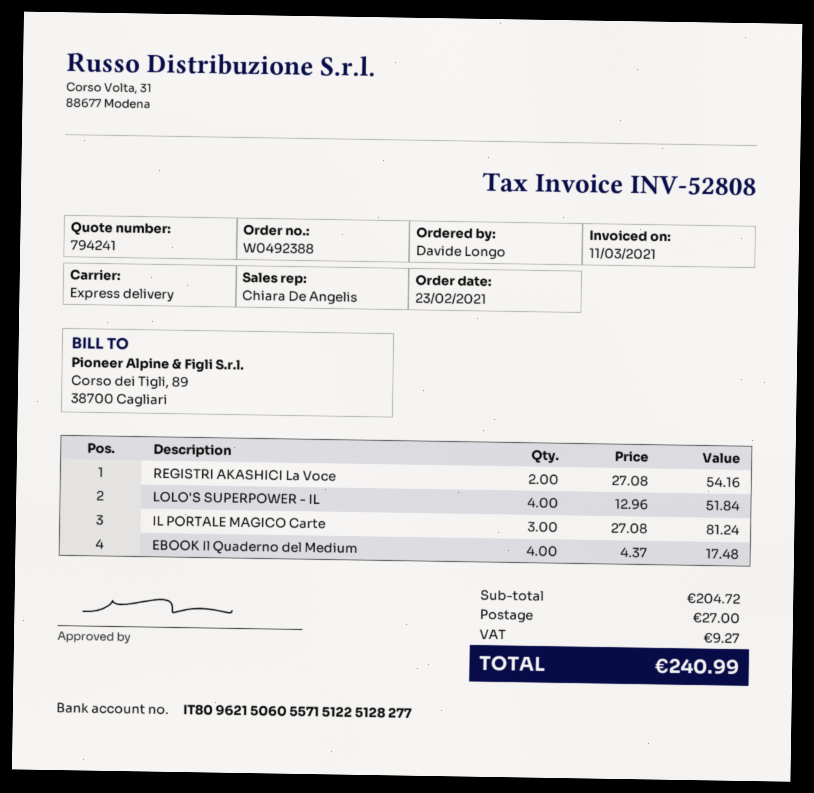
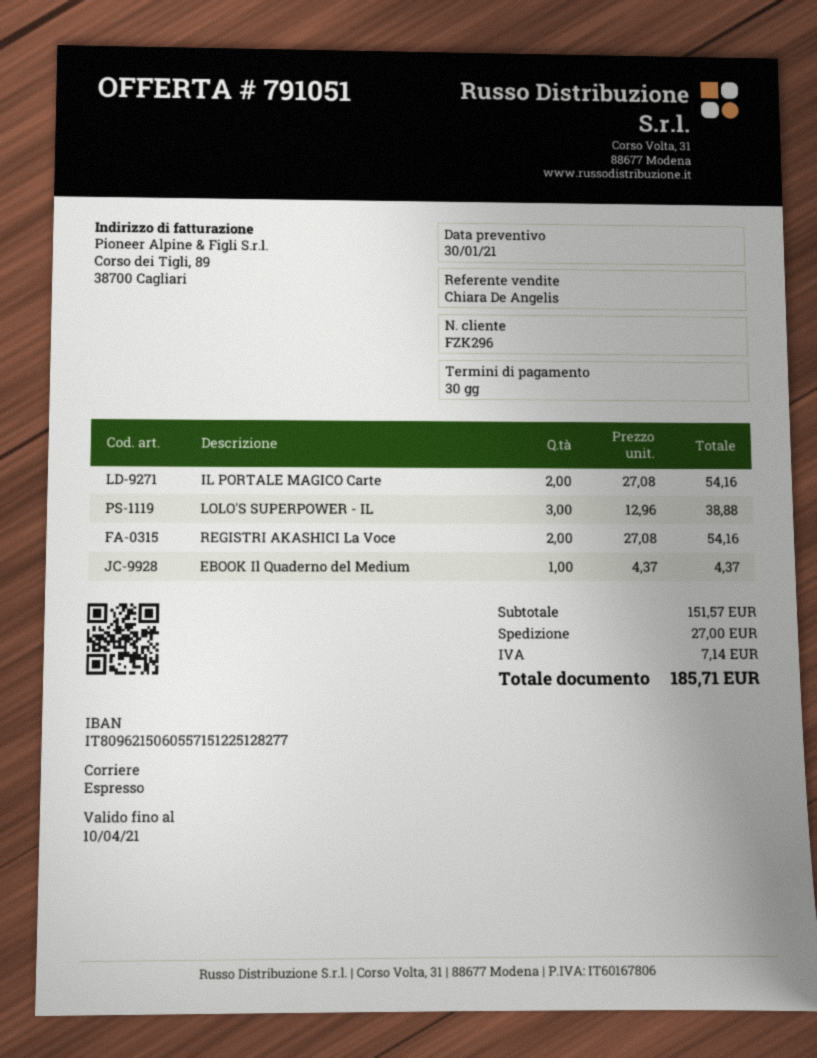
quote number: 794241 -> 791051
LOLO'S SUPERPOWER - IL: 4 x 12.96 = 51.84 -> 3 x 12.96 = 38.88
IL PORTALE MAGICO Carte: 3 x 27.08 = 81.24 -> 2 x 27.08 = 54.16
EBOOK Il Quaderno del Medium: 4 x 4.37 = 17.48 -> 1 x 4.37 = 4.37
subtotal: 204.72 -> 151.57
tax: 9.27 -> 7.14
total: 240.99 -> 185.71

